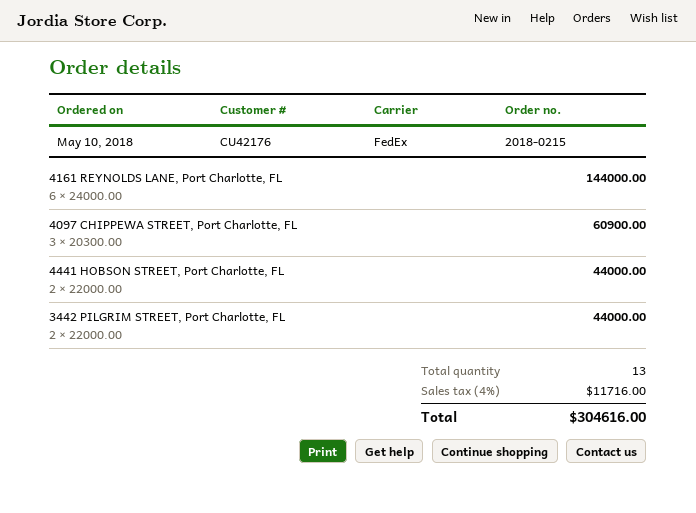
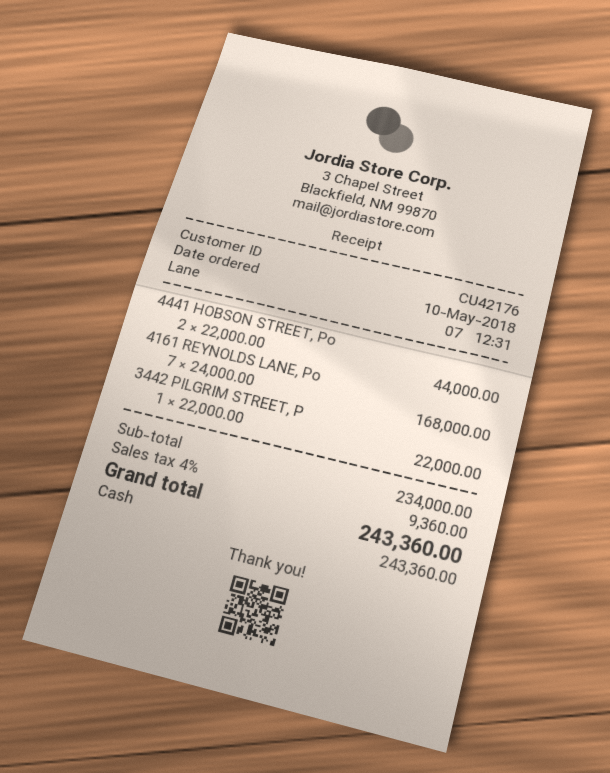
4161 REYNOLDS LANE, Port Charlotte, FL: 6 x 24000.00 = 144000.00 -> 7 x 24000.00 = 168000.00
4097 CHIPPEWA STREET, Port Charlotte, FL: 3 x 20300.00 = 60900.00 -> none
3442 PILGRIM STREET, Port Charlotte, FL: 2 x 22000.00 = 44000.00 -> 1 x 22000.00 = 22000.00
tax: 4% = 11716.00 -> 4% = 9360.00
total: 304616.00 -> 243360.00

